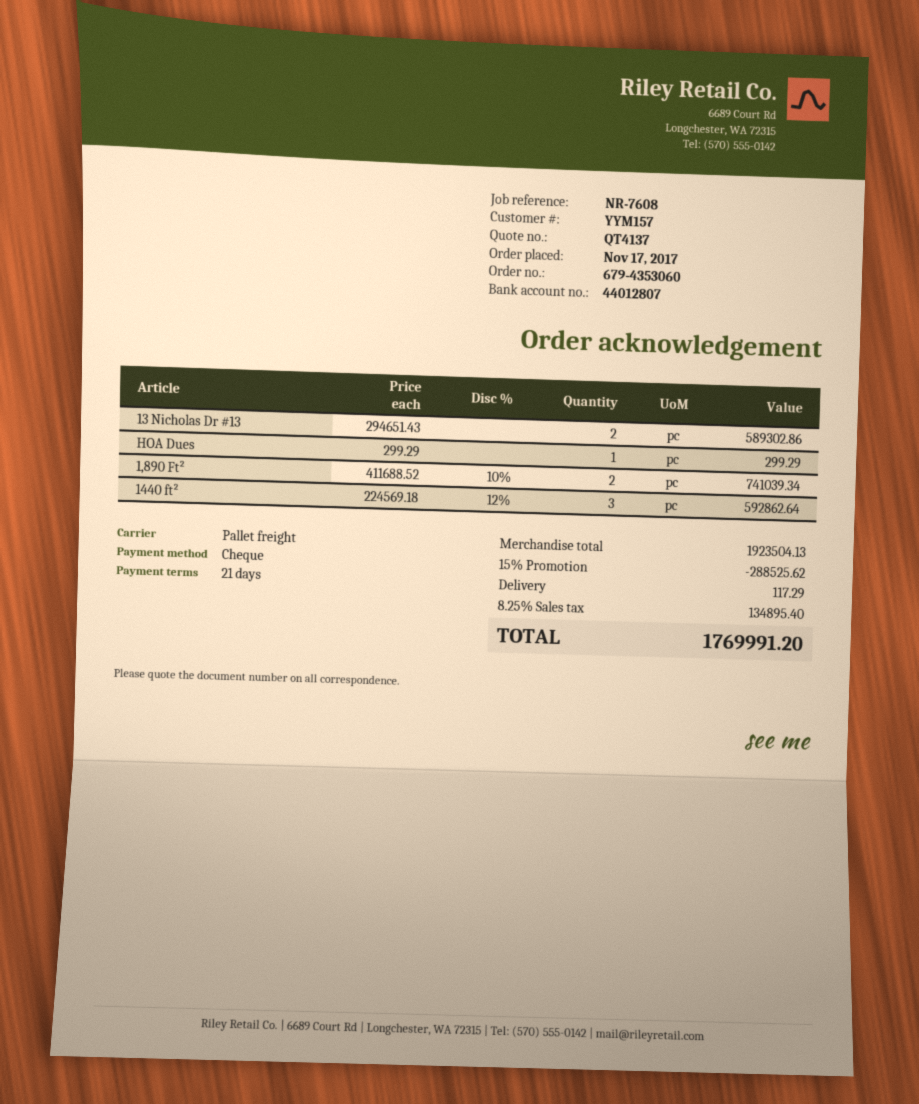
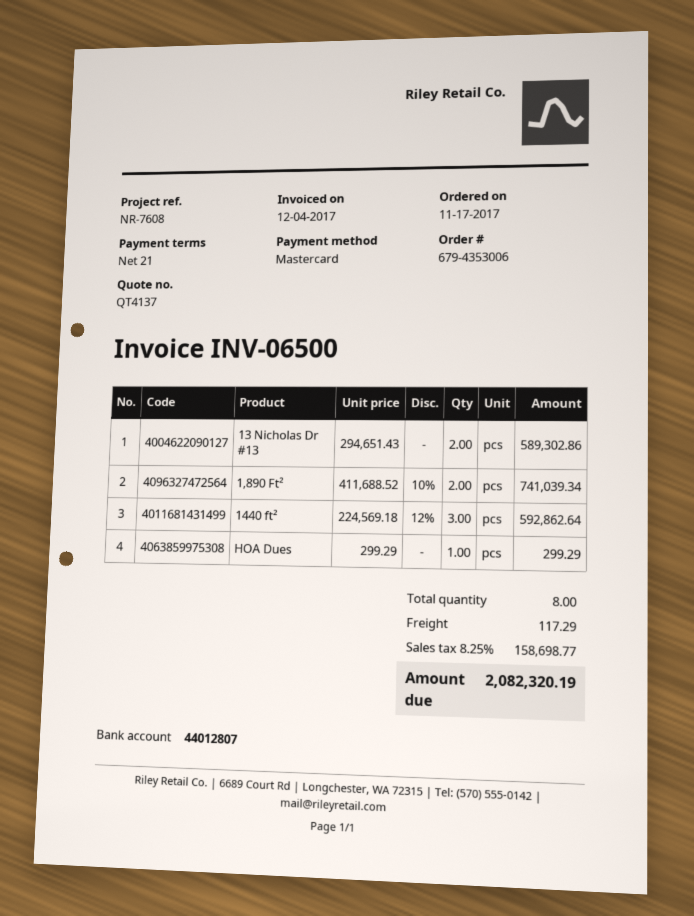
order number: 679-4353060 -> 679-4353006
payment method: cheque -> Mastercard
discount: 15% = 288525.62 -> none
tax: 8.25% = 134895.40 -> 8.25% = 158698.77
total: 1769991.20 -> 2082320.19

